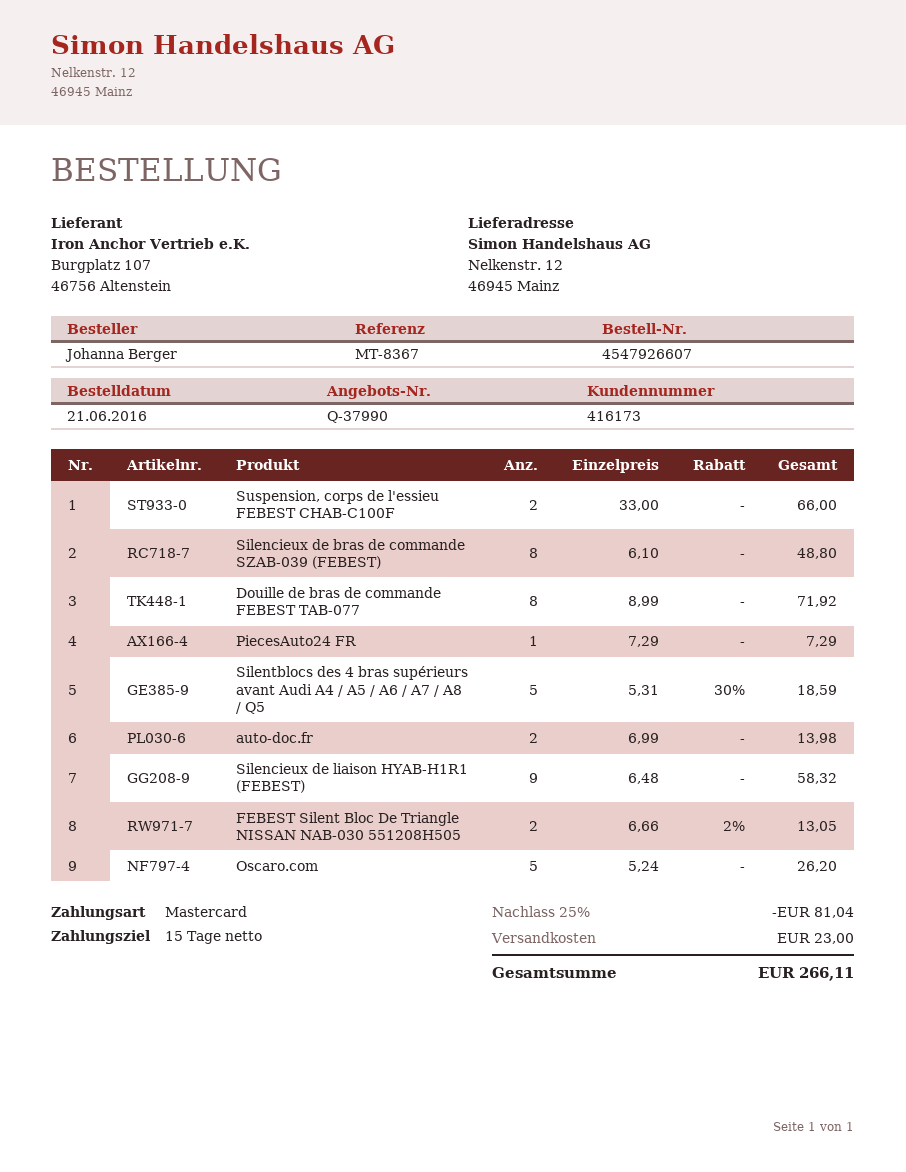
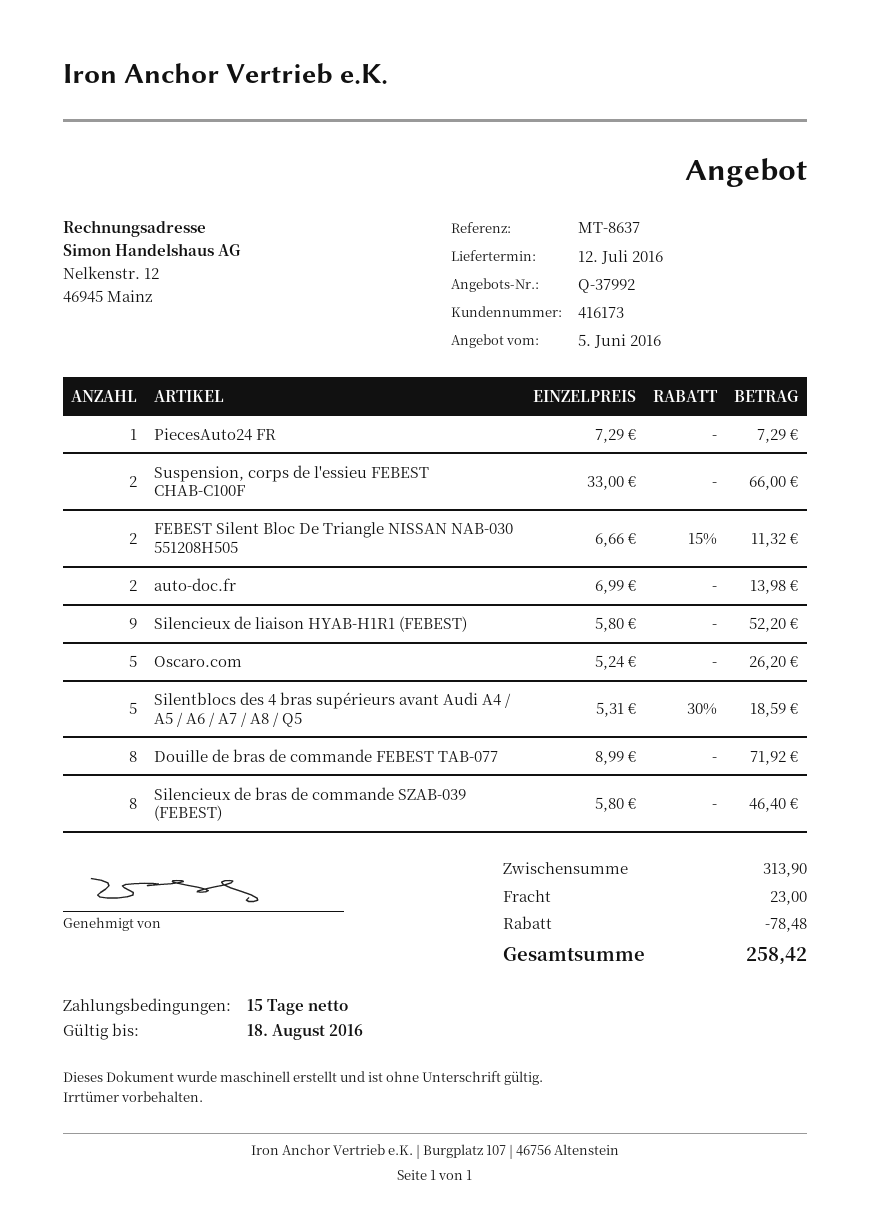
quote number: Q-37990 -> Q-37992
reference: MT-8367 -> MT-8637
Silencieux de bras de commande SZAB‑039 (FEBEST): 8 x 6.10 = 48.80 -> 8 x 5.80 = 46.40
Silencieux de liaison HYAB‑H1R1 (FEBEST): 9 x 6.48 = 58.32 -> 9 x 5.80 = 52.20
FEBEST Silent Bloc De Triangle NISSAN NAB-030 551208H505: 2 x 6.66 - 2% = 13.05 -> 2 x 6.66 - 15% = 11.32
discount: 81.04 -> 78.48
total: 266.11 -> 258.42

